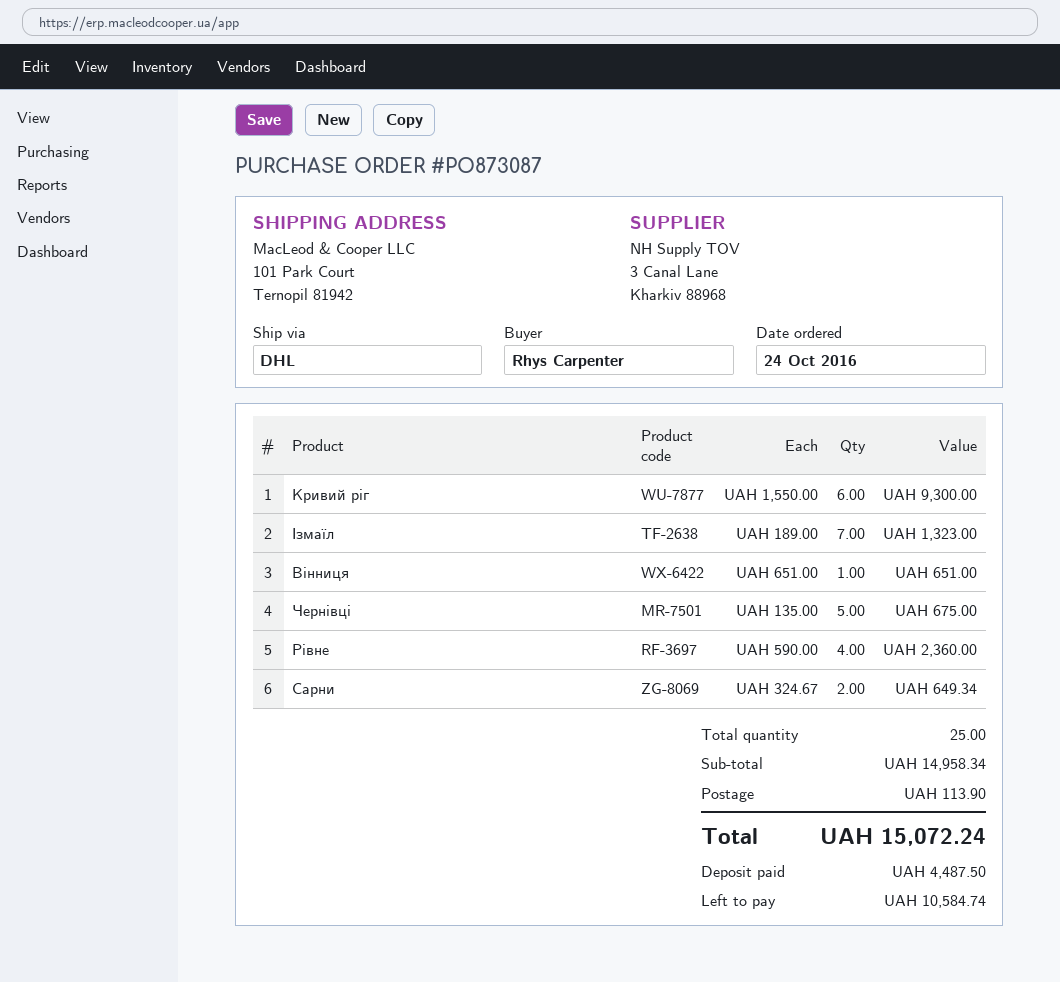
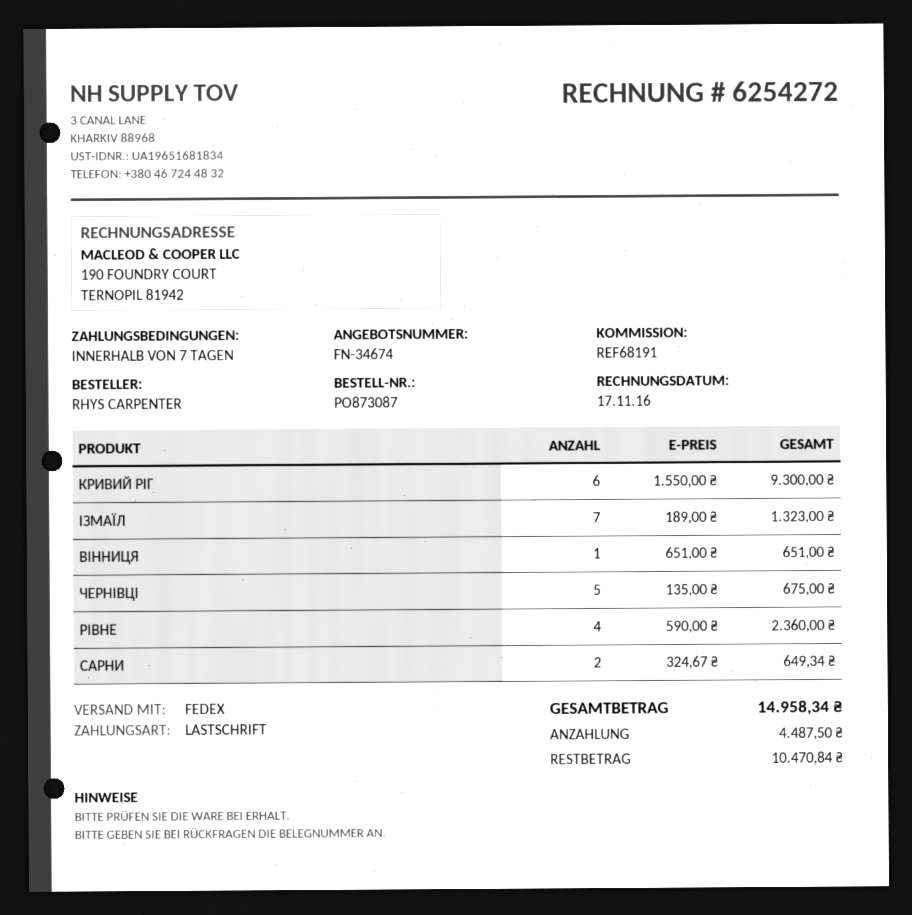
shipping method: DHL -> FedEx
shipping: 113.90 -> none
total: 15072.24 -> 14958.34
balance: 10584.74 -> 10470.84

